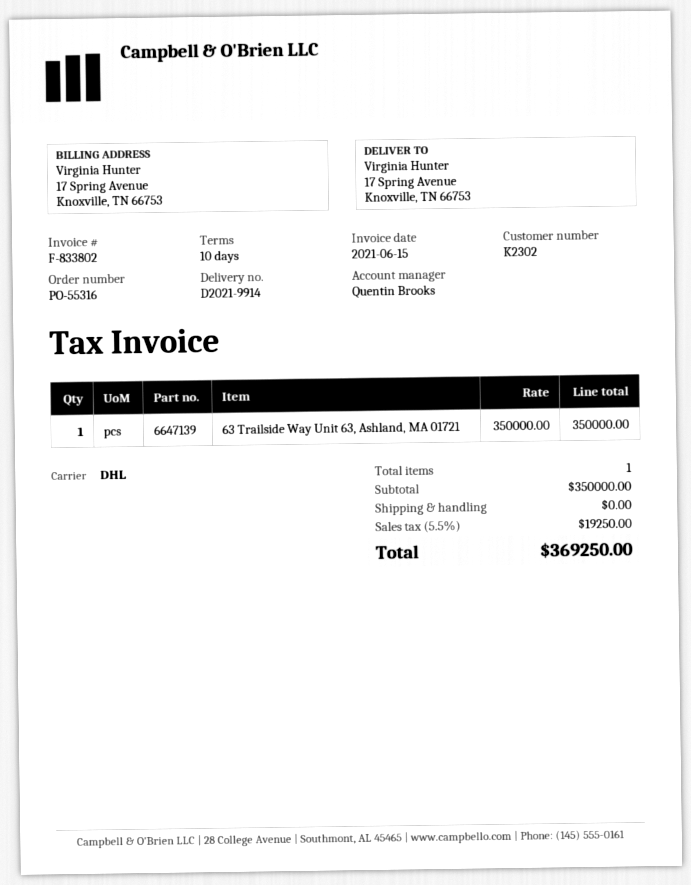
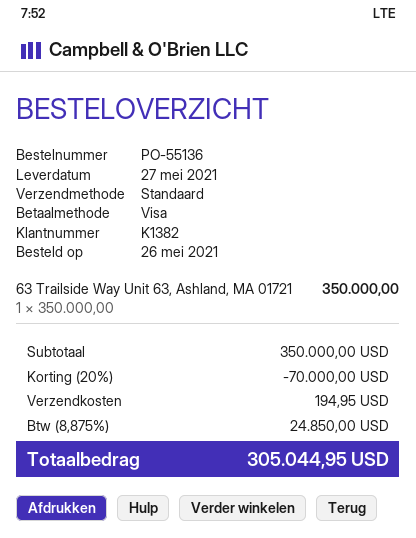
order number: PO-55316 -> PO-55136
customer number: K2302 -> K1382
shipping method: DHL -> standard
discount: none -> 20% = 70000.00
shipping: 0.00 -> 194.95
tax: 5.5% = 19250.00 -> 8.875% = 24850.00
total: 369250.00 -> 305044.95

